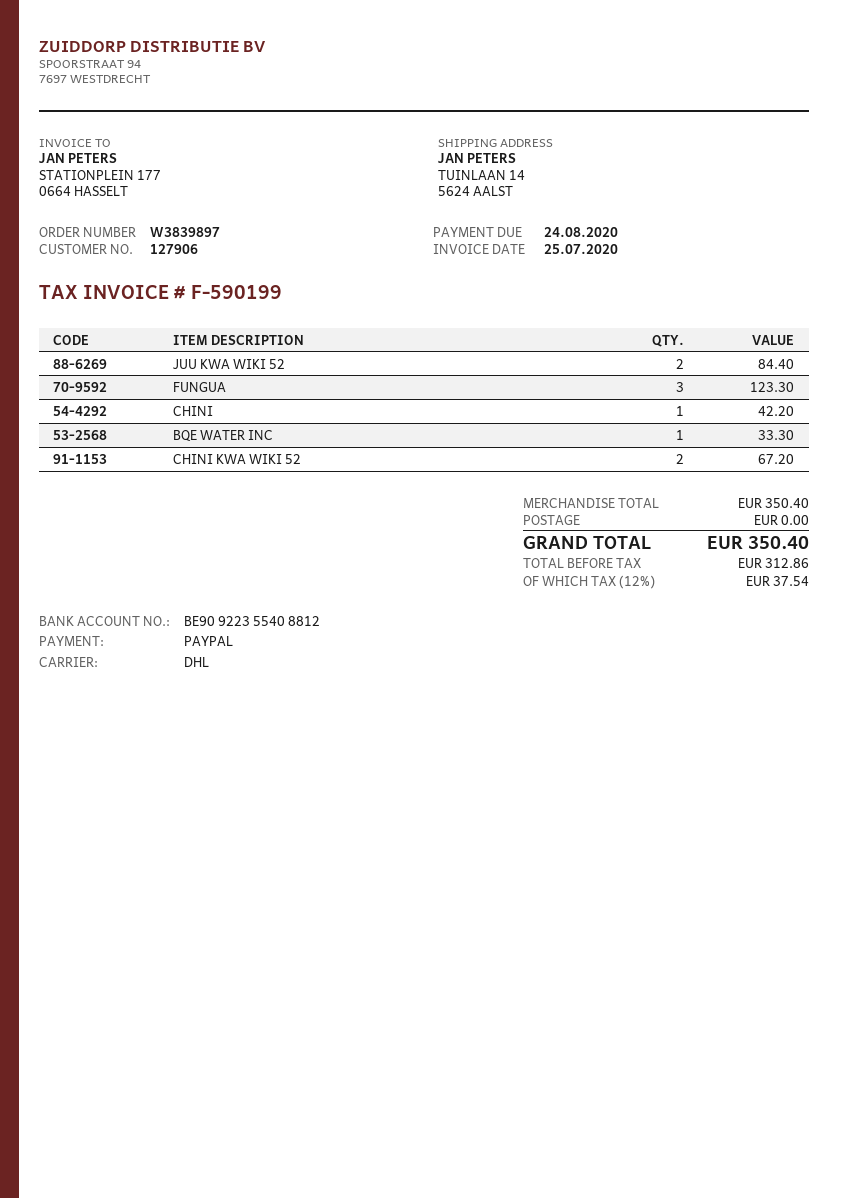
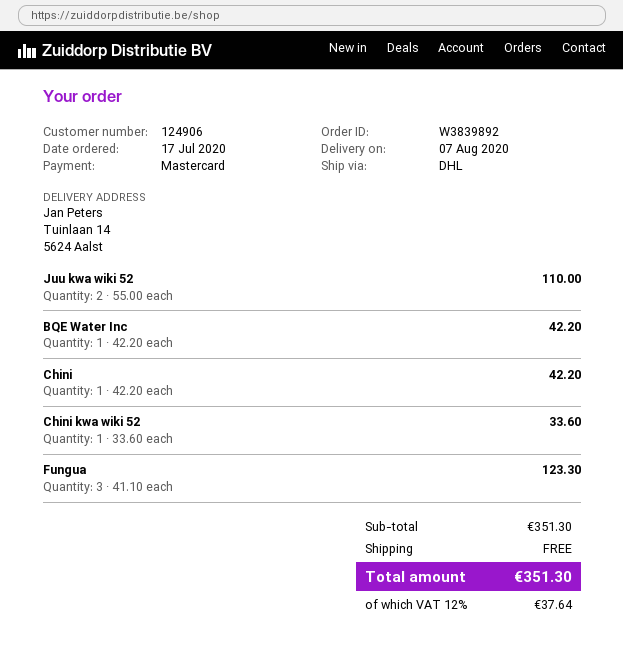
order number: W3839897 -> W3839892
customer number: 127906 -> 124906
payment method: PayPal -> Mastercard
JUU KWA WIKI 52: 2 for 84.40 -> 2 for 110.00
BQE WATER INC: 1 for 33.30 -> 1 for 42.20
CHINI KWA WIKI 52: 2 for 67.20 -> 1 for 33.60
subtotal: 350.40 -> 351.30
tax: 12% = 37.54 -> 12% = 37.64
total: 350.40 -> 351.30

